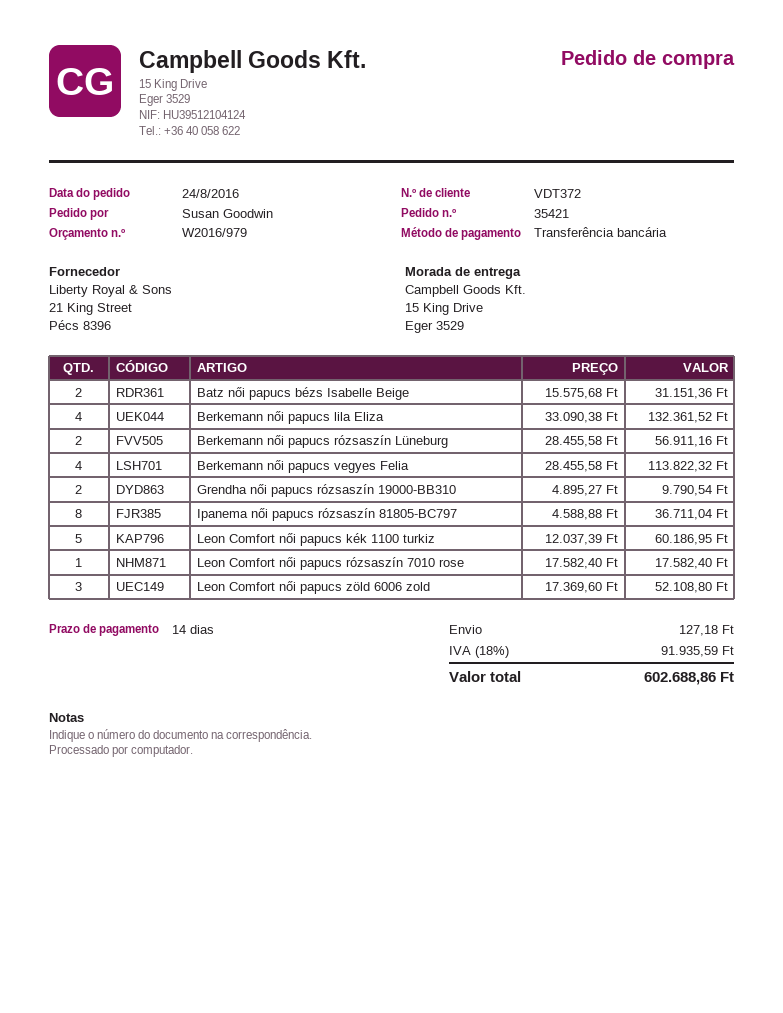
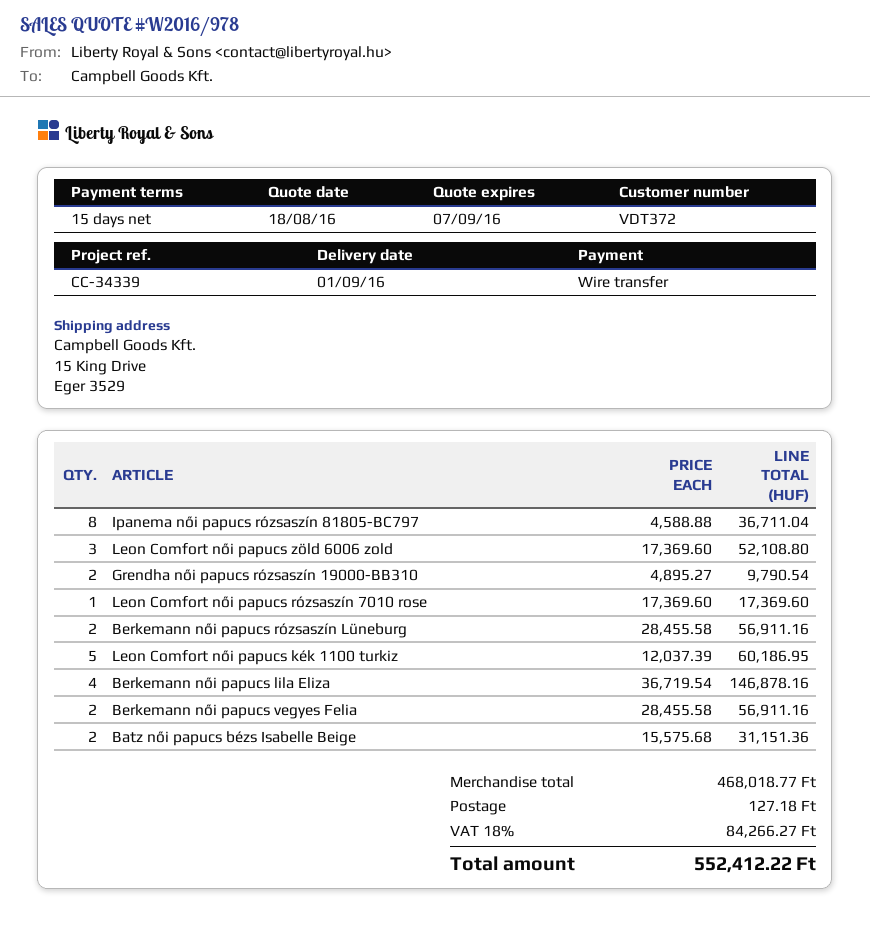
quote number: W2016/979 -> W2016/978
payment terms: 14 days -> 15 days
Berkemann női papucs lila Eliza: 4 x 33090.38 = 132361.52 -> 4 x 36719.54 = 146878.16
Berkemann női papucs vegyes Felia: 4 x 28455.58 = 113822.32 -> 2 x 28455.58 = 56911.16
Leon Comfort női papucs rózsaszín 7010 rose: 1 x 17582.40 = 17582.40 -> 1 x 17369.60 = 17369.60
tax: 18% = 91935.59 -> 18% = 84266.27
total: 602688.86 -> 552412.22

